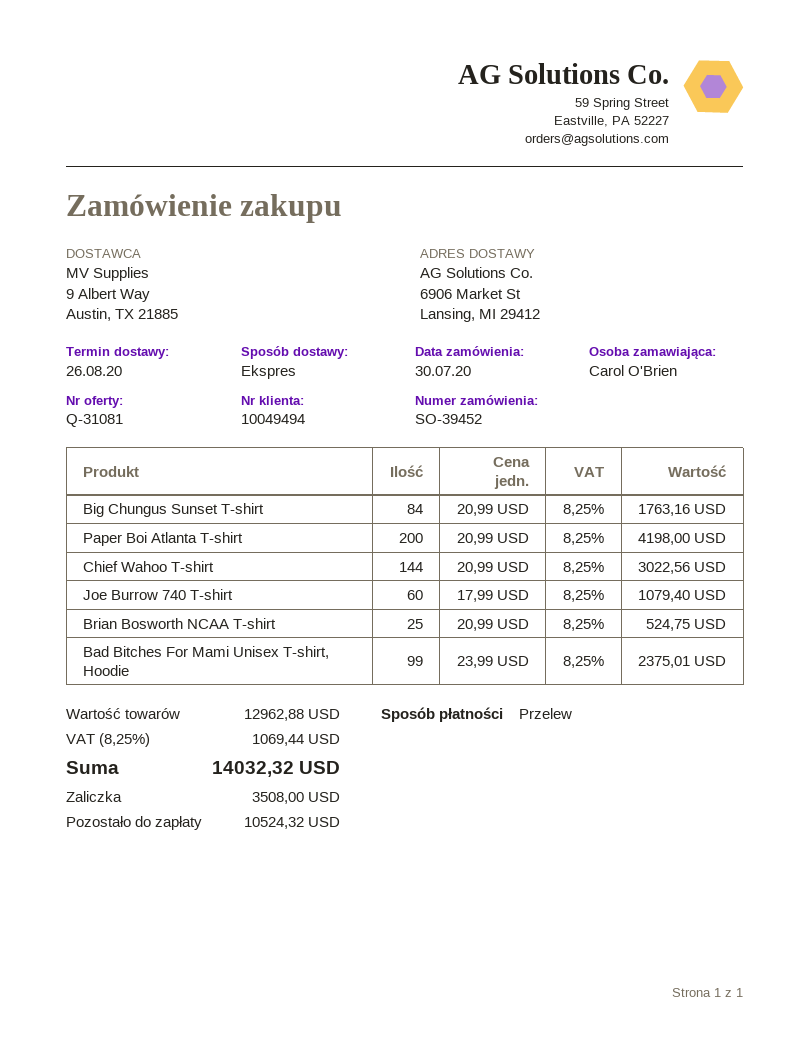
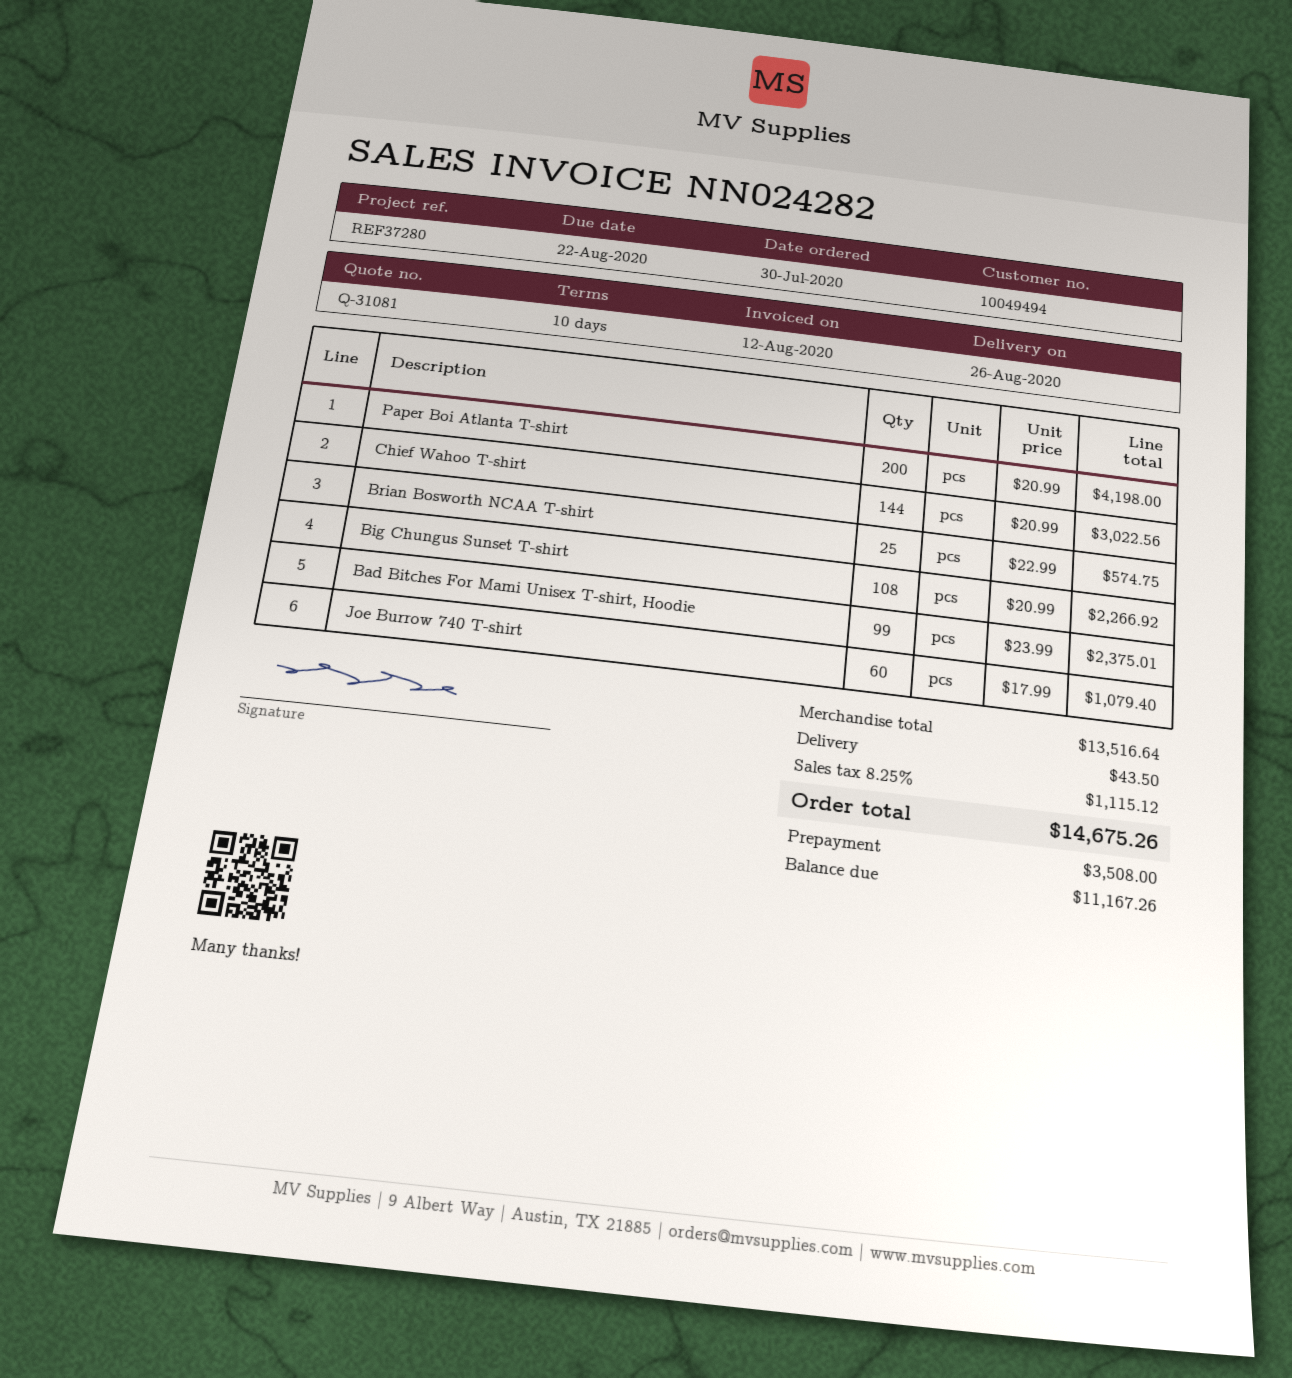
Big Chungus Sunset T-shirt: 84 x 20.99 = 1763.16 -> 108 x 20.99 = 2266.92
Brian Bosworth NCAA T-shirt: 25 x 20.99 = 524.75 -> 25 x 22.99 = 574.75
subtotal: 12962.88 -> 13516.64
shipping: none -> 43.50
tax: 8.25% = 1069.44 -> 8.25% = 1115.12
total: 14032.32 -> 14675.26
balance: 10524.32 -> 11167.26

